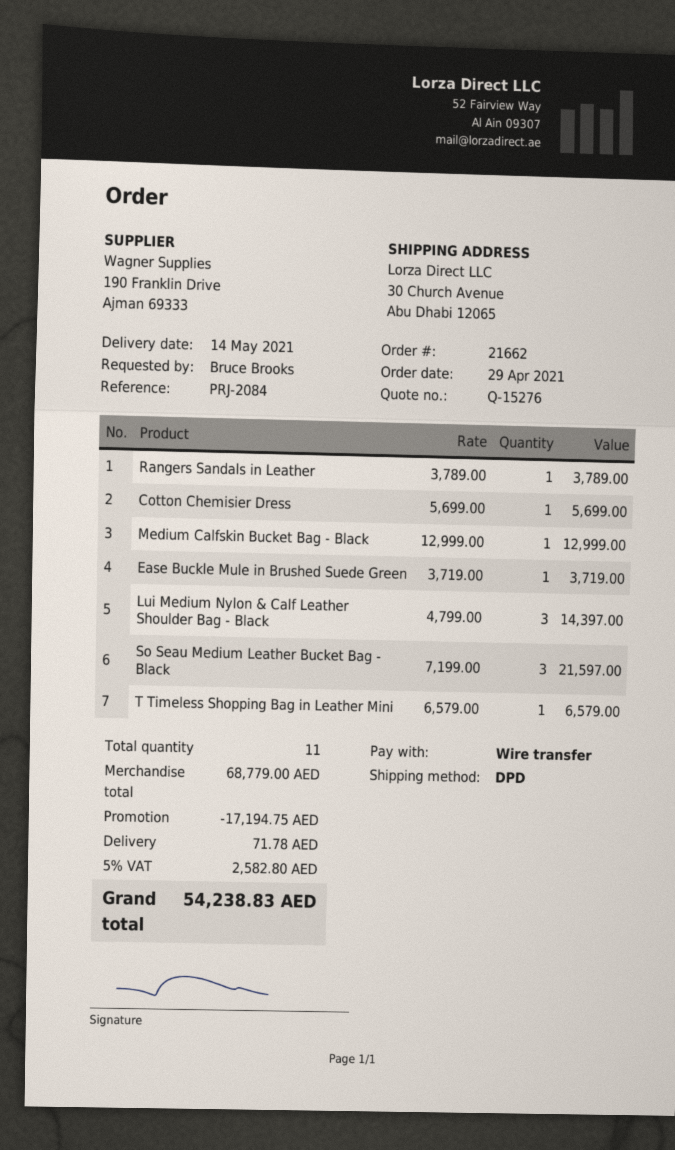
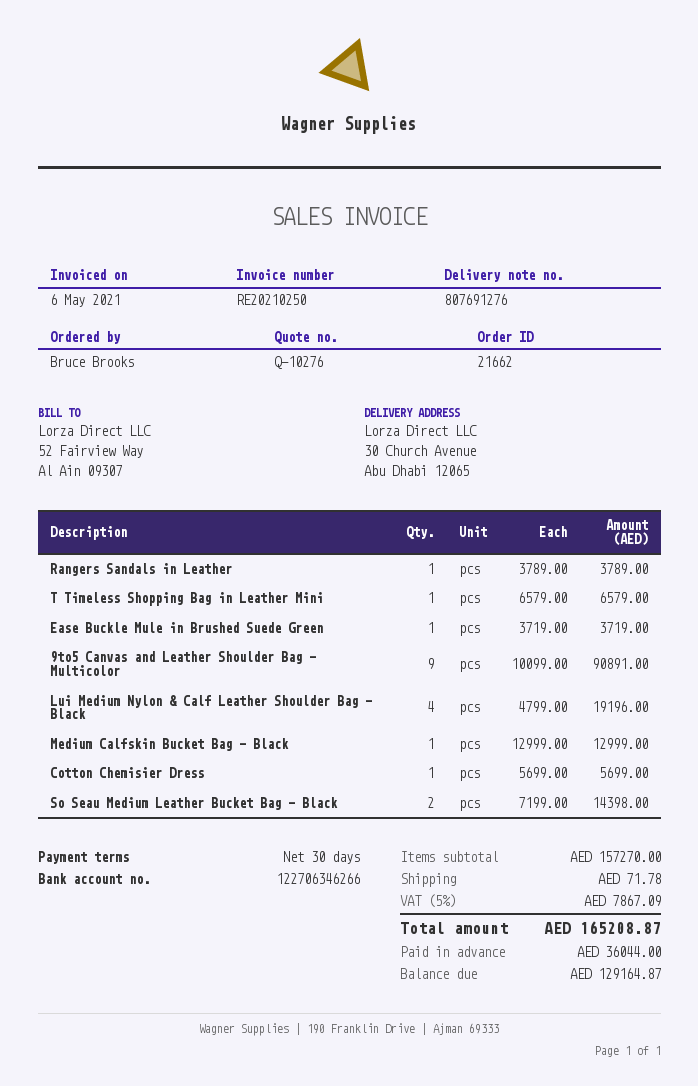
quote number: Q-15276 -> Q-10276
Lui Medium Nylon & Calf Leather Shoulder Bag - Black: 3 x 4799.00 = 14397.00 -> 4 x 4799.00 = 19196.00
So Seau Medium Leather Bucket Bag - Black: 3 x 7199.00 = 21597.00 -> 2 x 7199.00 = 14398.00
9to5 Canvas and Leather Shoulder Bag - Multicolor: none -> 9 x 10099.00 = 90891.00
subtotal: 68779.00 -> 157270.00
discount: 17194.75 -> none
tax: 5% = 2582.80 -> 5% = 7867.09
total: 54238.83 -> 165208.87

